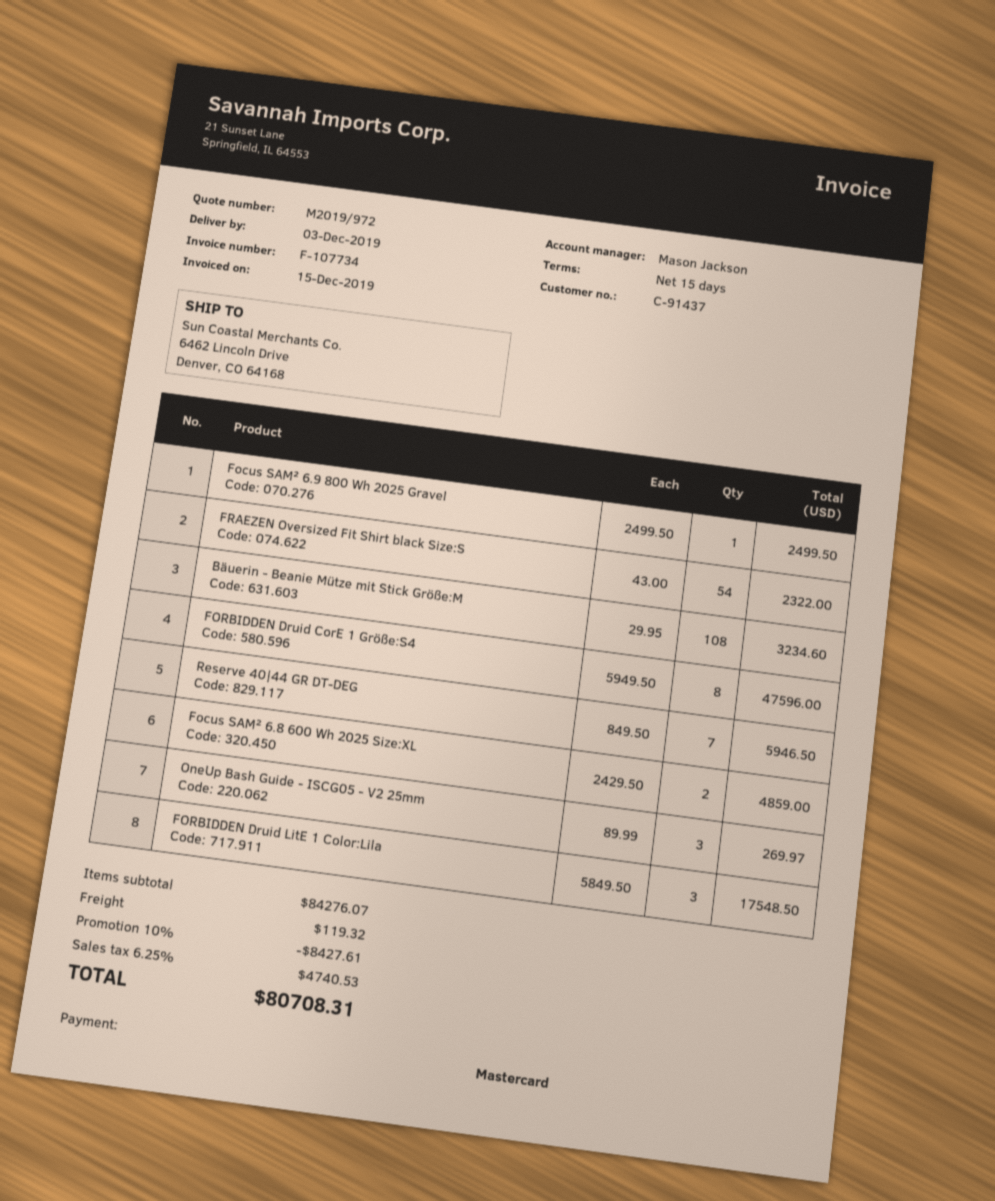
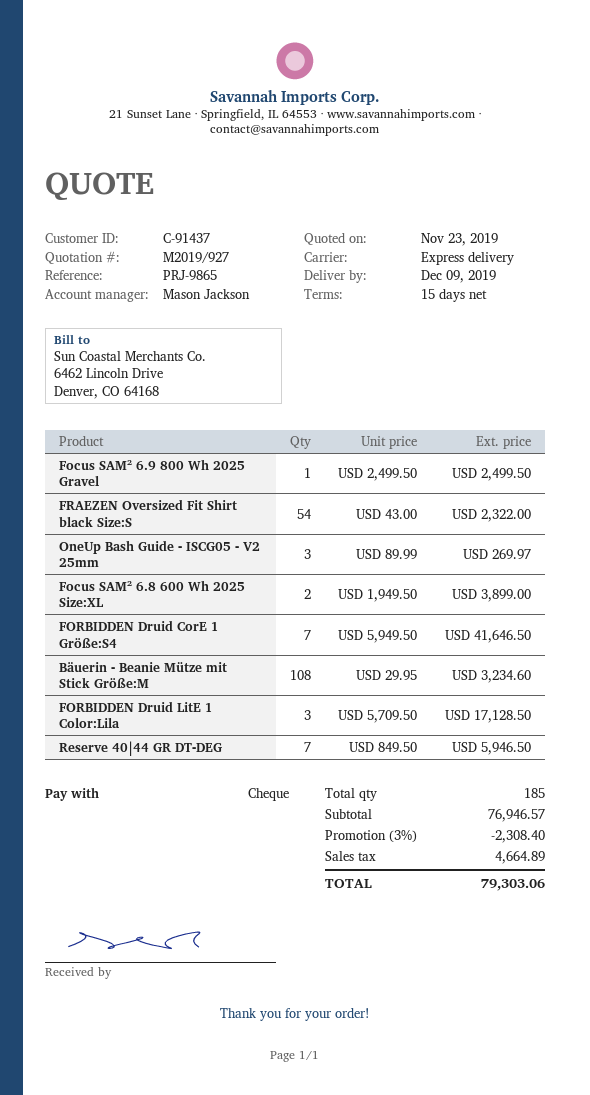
quote number: M2019/972 -> M2019/927
delivery date: 2019-12-03 -> 2019-12-09
payment method: Mastercard -> cheque
FORBIDDEN Druid CorE 1 Größe:S4: 8 x 5949.50 = 47596.00 -> 7 x 5949.50 = 41646.50
Focus SAM² 6.8 600 Wh 2025 Size:XL: 2 x 2429.50 = 4859.00 -> 2 x 1949.50 = 3899.00
FORBIDDEN Druid LitE 1 Color:Lila: 3 x 5849.50 = 17548.50 -> 3 x 5709.50 = 17128.50
subtotal: 84276.07 -> 76946.57
discount: 10% = 8427.61 -> 3% = 2308.40
shipping: 119.32 -> none
tax: 4740.53 -> 4664.89
total: 80708.31 -> 79303.06

